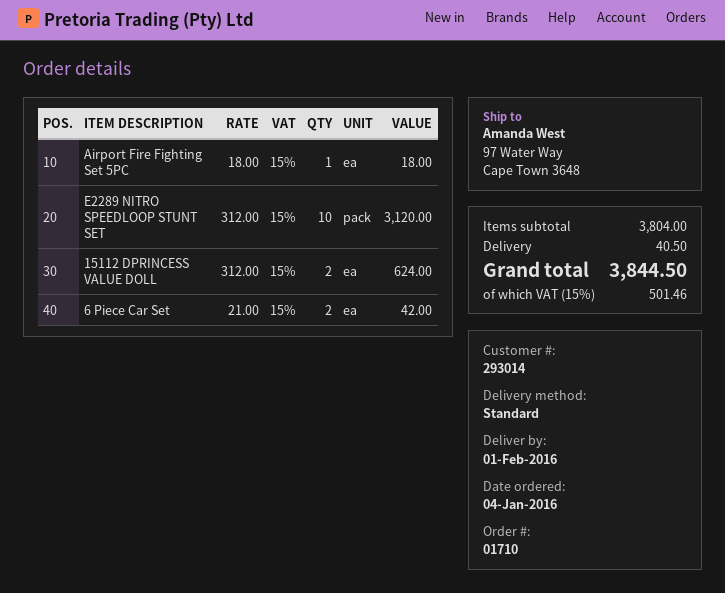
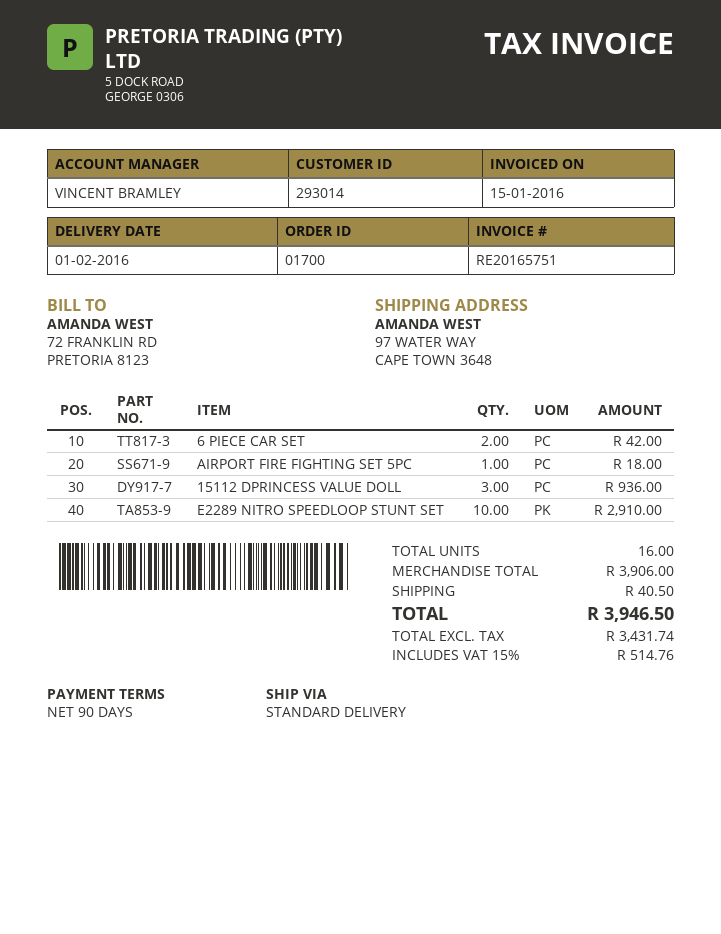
order number: 01710 -> 01700
E2289 NITRO SPEEDLOOP STUNT SET: 10 for 3120.00 -> 10 for 2910.00
15112 DPRINCESS VALUE DOLL: 2 for 624.00 -> 3 for 936.00
subtotal: 3804.00 -> 3906.00
tax: 15% = 501.46 -> 15% = 514.76
total: 3844.50 -> 3946.50

